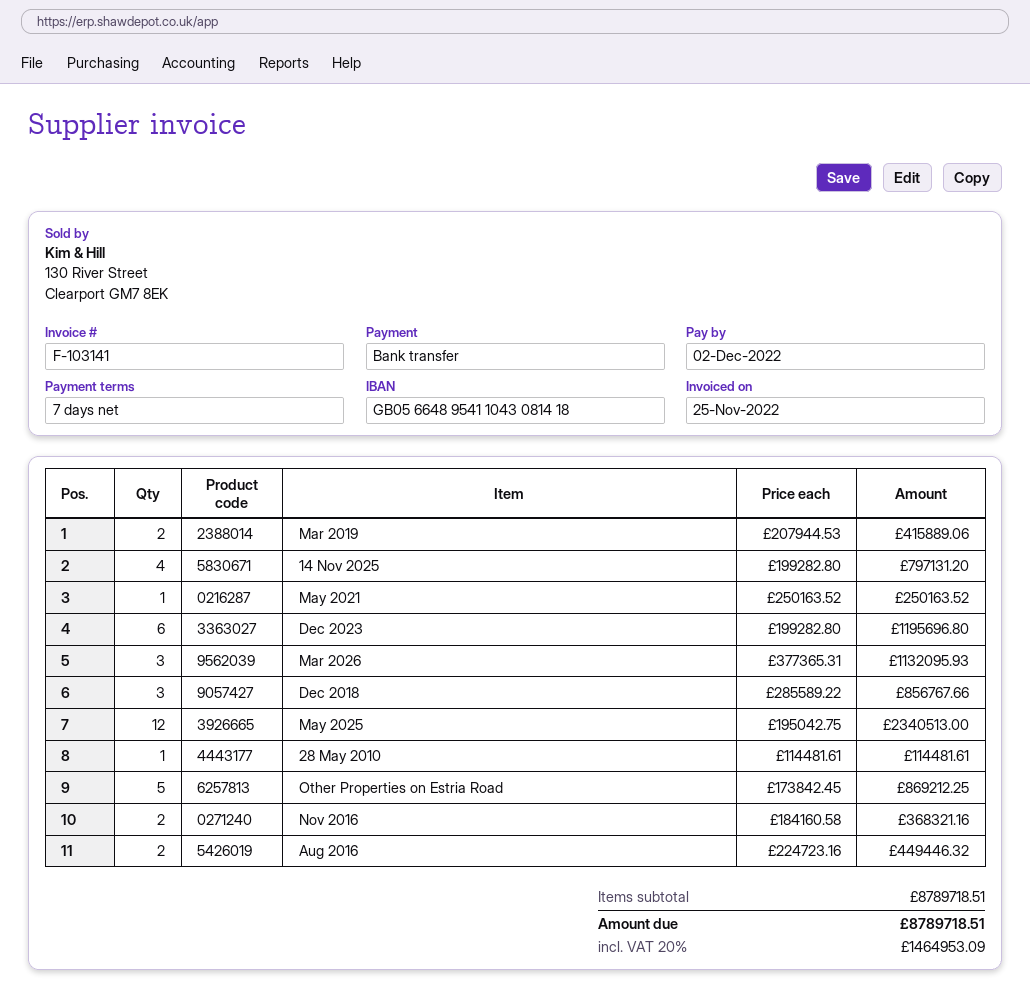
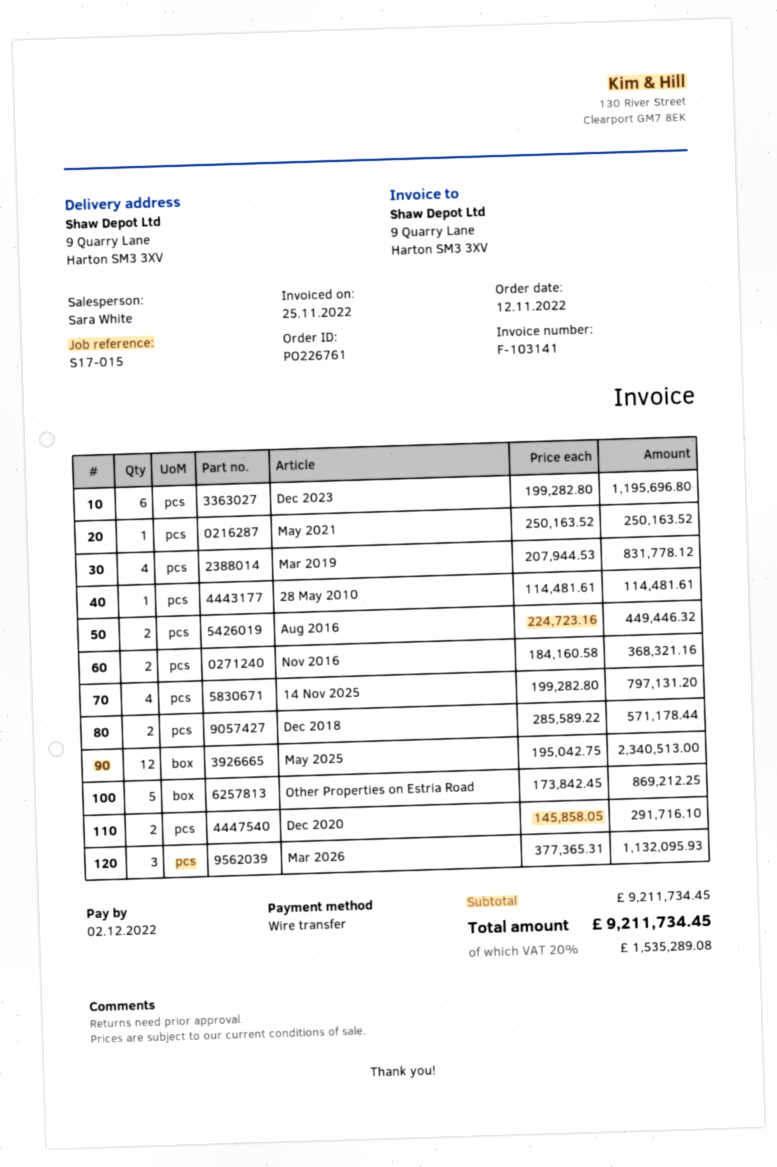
Mar 2019: 2 x 207944.53 = 415889.06 -> 4 x 207944.53 = 831778.12
Dec 2018: 3 x 285589.22 = 856767.66 -> 2 x 285589.22 = 571178.44
Dec 2020: none -> 2 x 145858.05 = 291716.10
subtotal: 8789718.51 -> 9211734.45
tax: 20% = 1464953.09 -> 20% = 1535289.08
total: 8789718.51 -> 9211734.45

